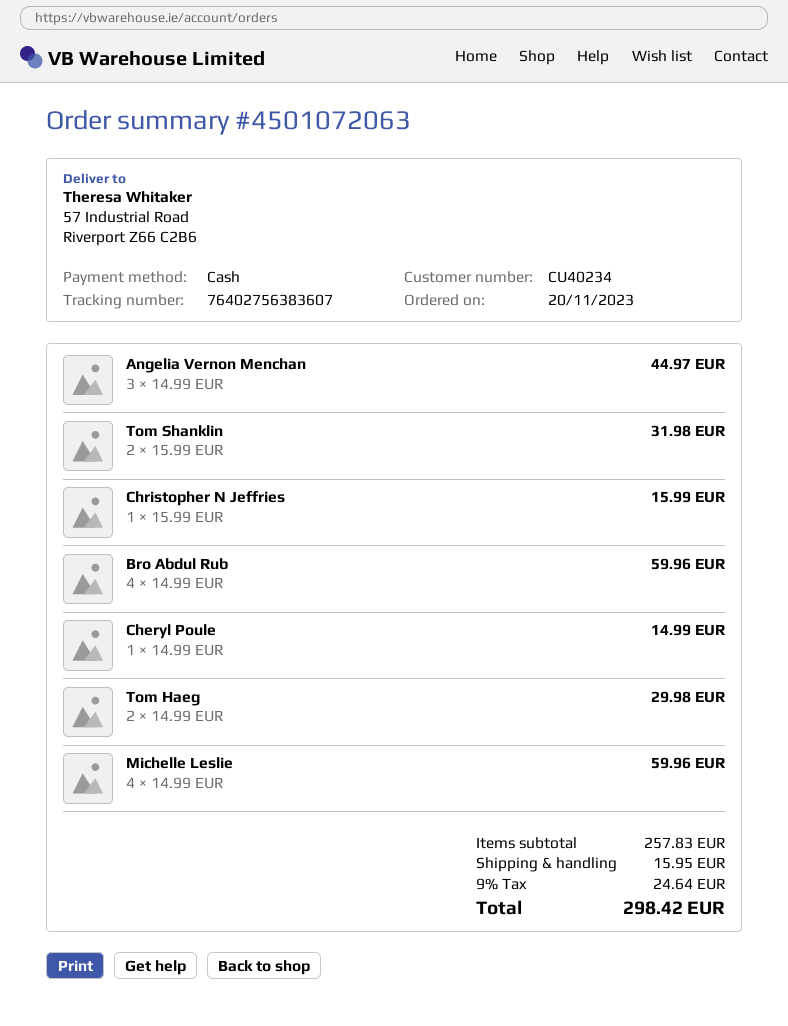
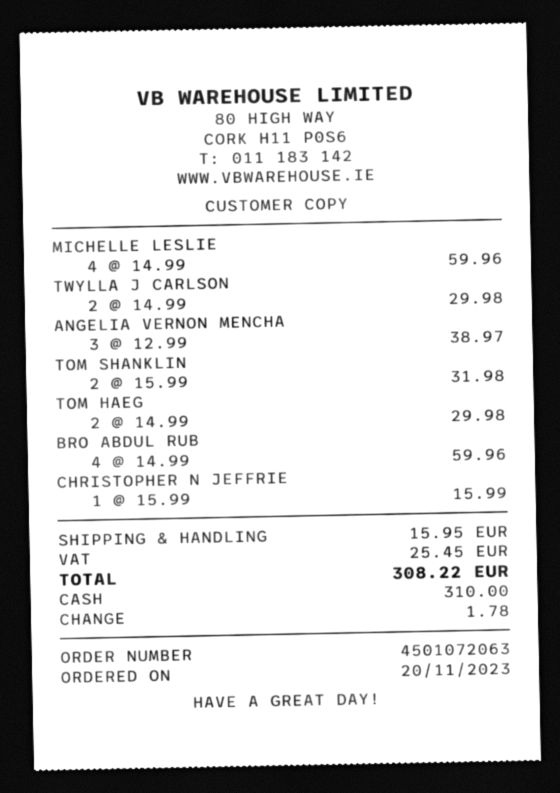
Angelia Vernon Menchan: 3 x 14.99 = 44.97 -> 3 x 12.99 = 38.97
Cheryl Poule: 1 x 14.99 = 14.99 -> none
TWYLLA J CARLSON: none -> 2 x 14.99 = 29.98
tax: 24.64 -> 25.45
total: 298.42 -> 308.22

